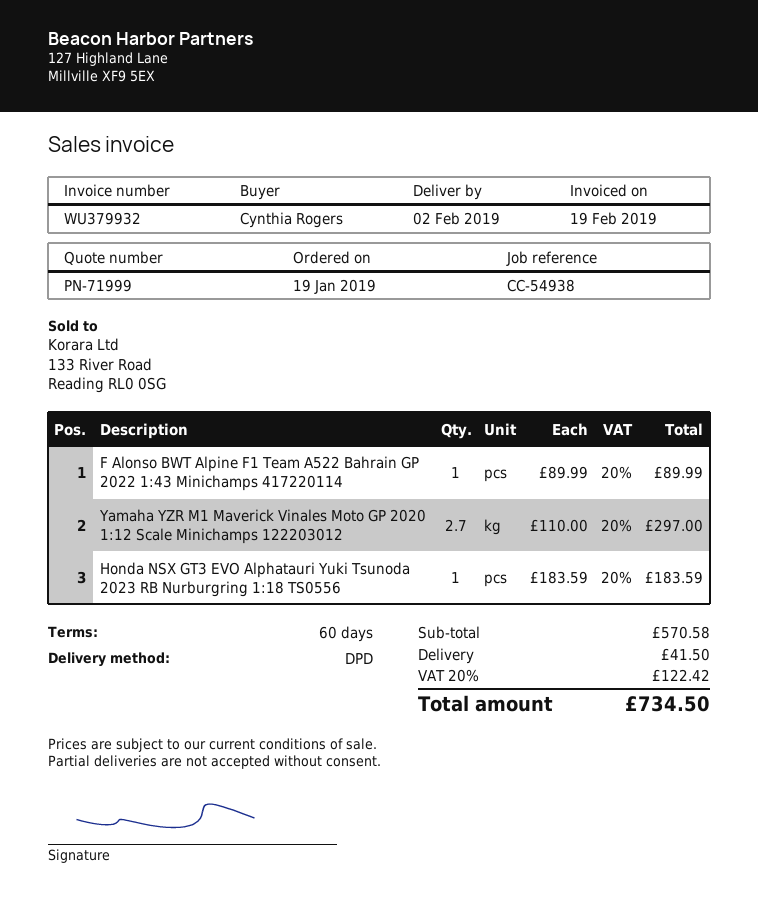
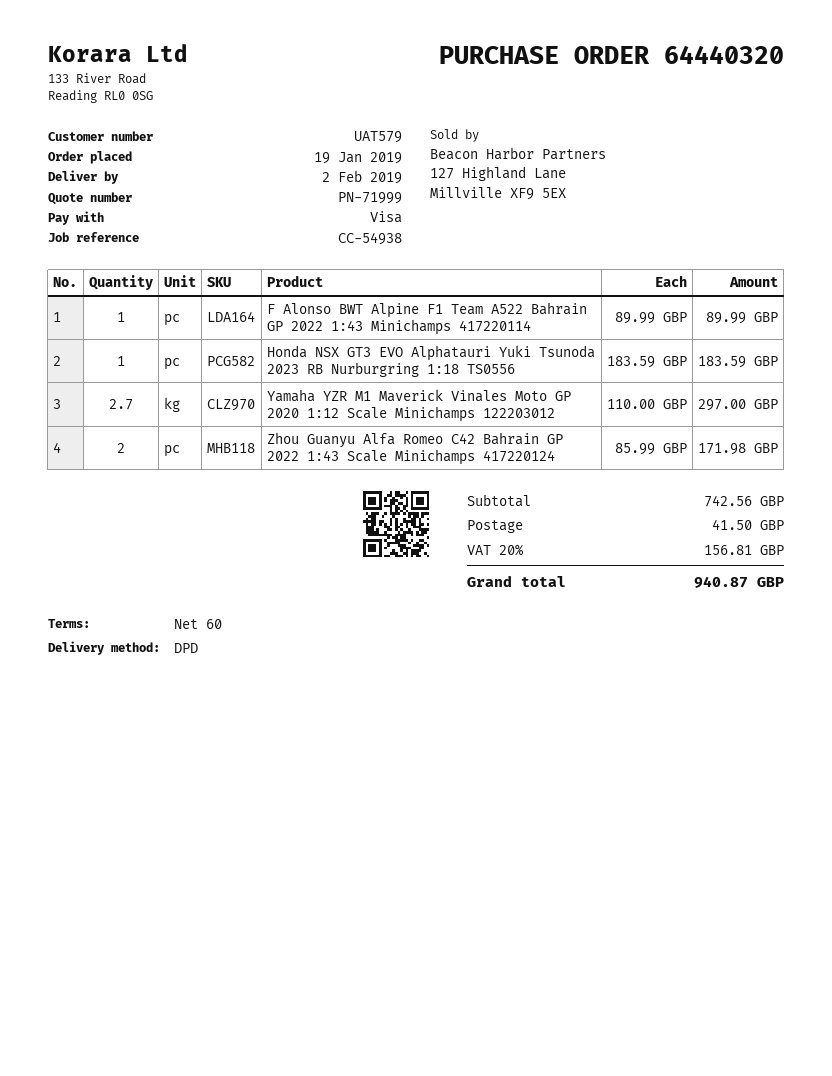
Zhou Guanyu Alfa Romeo C42 Bahrain GP 2022 1:43 Scale Minichamps 417220124: none -> 2 x 85.99 = 171.98
subtotal: 570.58 -> 742.56
tax: 20% = 122.42 -> 20% = 156.81
total: 734.50 -> 940.87

